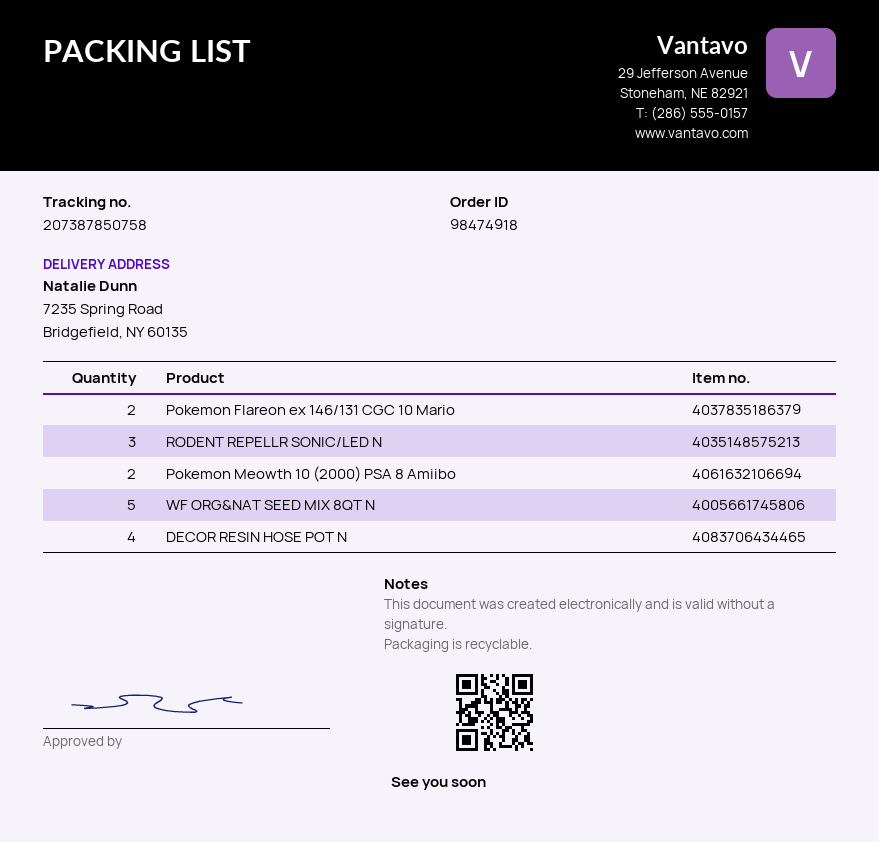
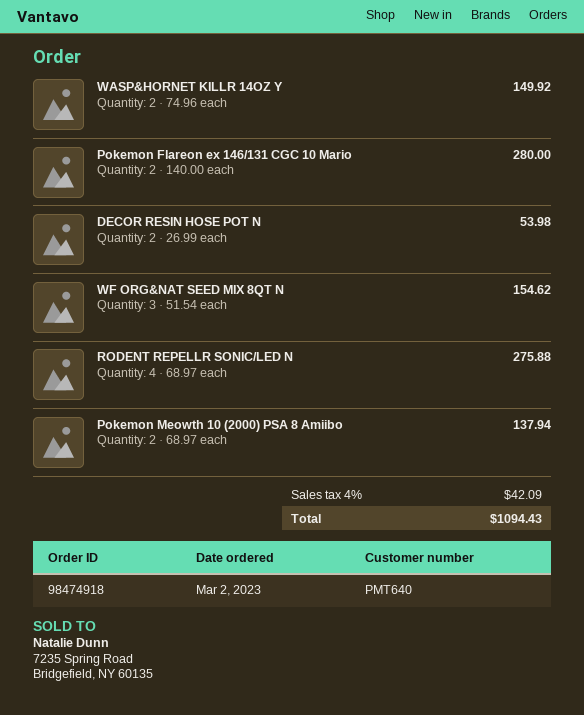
RODENT REPELLR SONIC/LED N: 3 -> 4
WF ORG&NAT SEED MIX 8QT N: 5 -> 3
DECOR RESIN HOSE POT N: 4 -> 2
WASP&HORNET KILLR 14OZ Y: none -> 2

